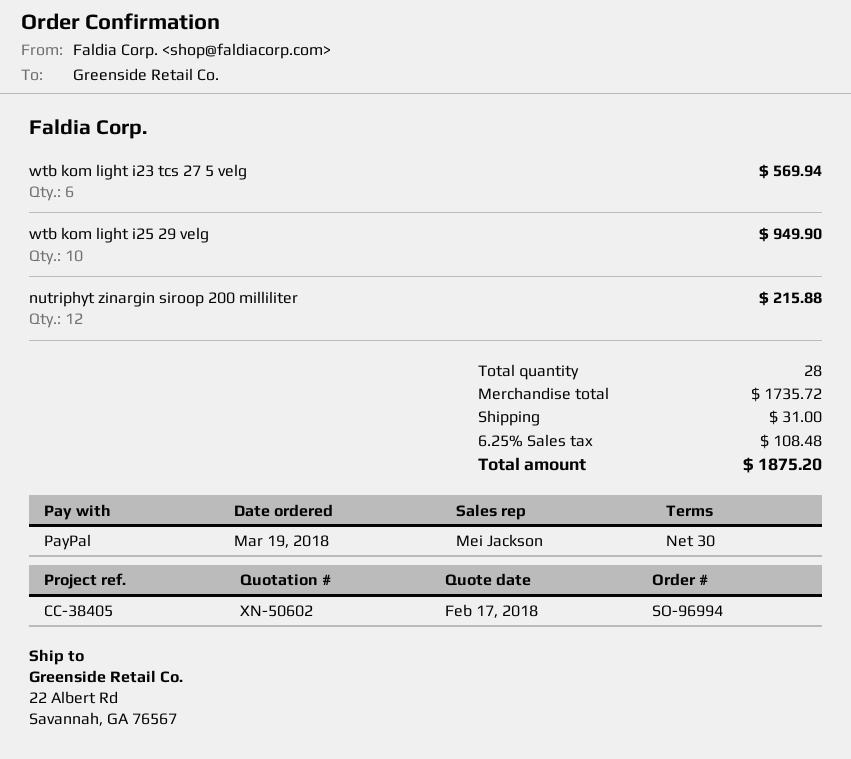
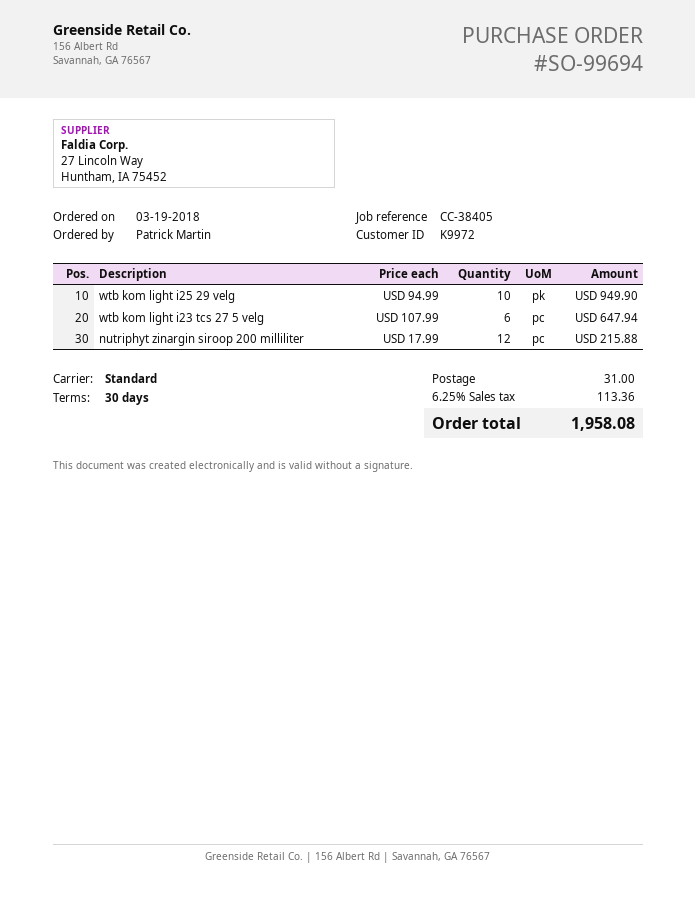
order number: SO-96994 -> SO-99694
wtb kom light i23 tcs 27 5 velg: 6 for 569.94 -> 6 for 647.94
tax: 6.25% = 108.48 -> 6.25% = 113.36
total: 1875.20 -> 1958.08

